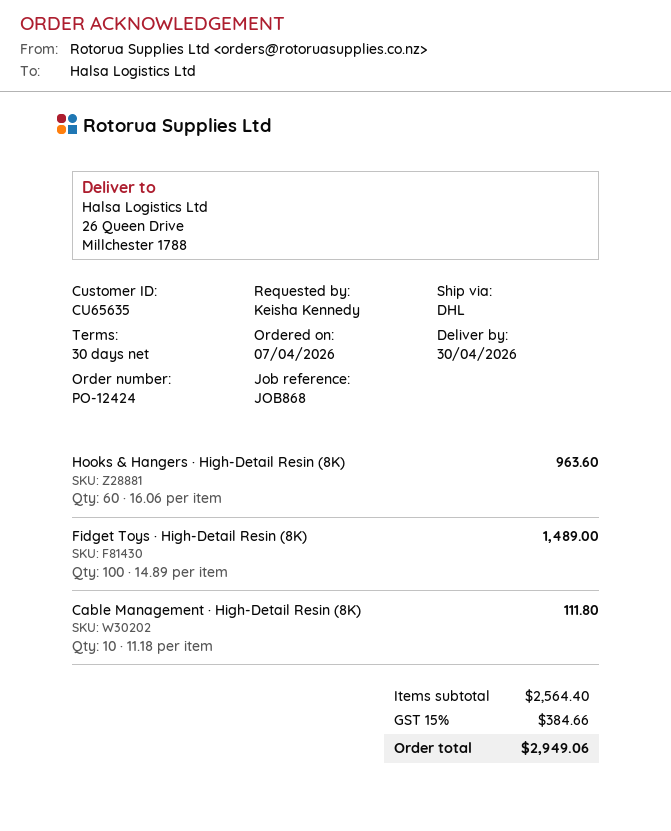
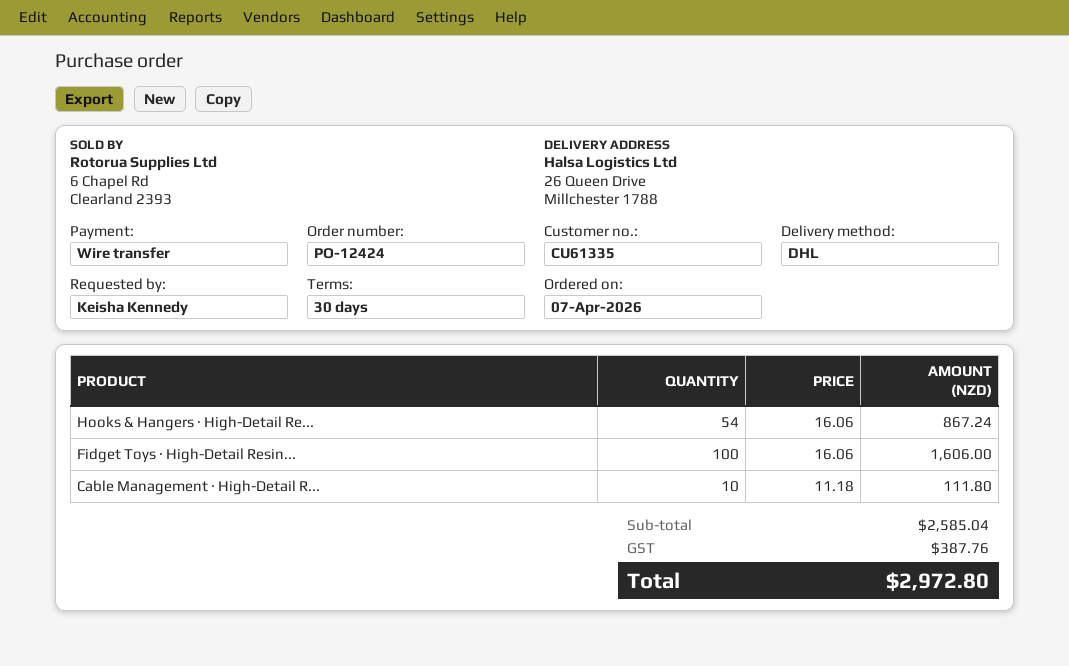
customer number: CU65635 -> CU61335
Hooks & Hangers · High-Detail Resin (8K): 60 x 16.06 = 963.60 -> 54 x 16.06 = 867.24
Fidget Toys · High-Detail Resin (8K): 100 x 14.89 = 1489.00 -> 100 x 16.06 = 1606.00
subtotal: 2564.40 -> 2585.04
tax: 384.66 -> 387.76
total: 2949.06 -> 2972.80

